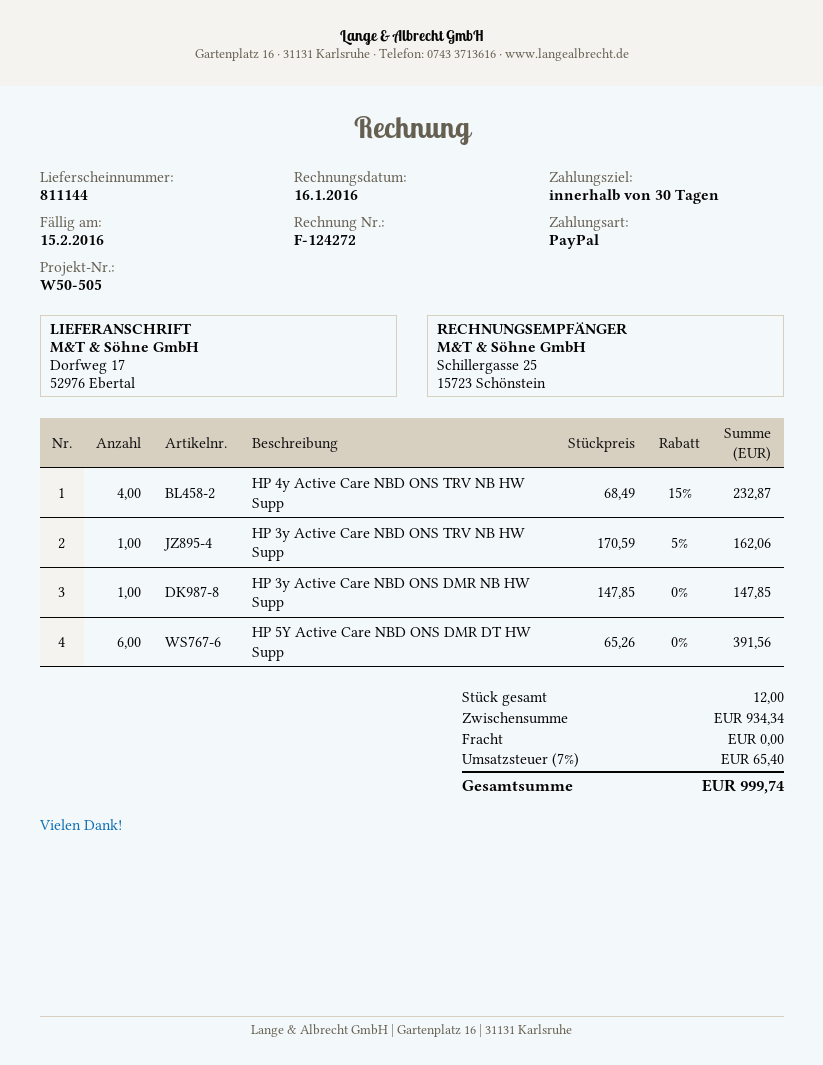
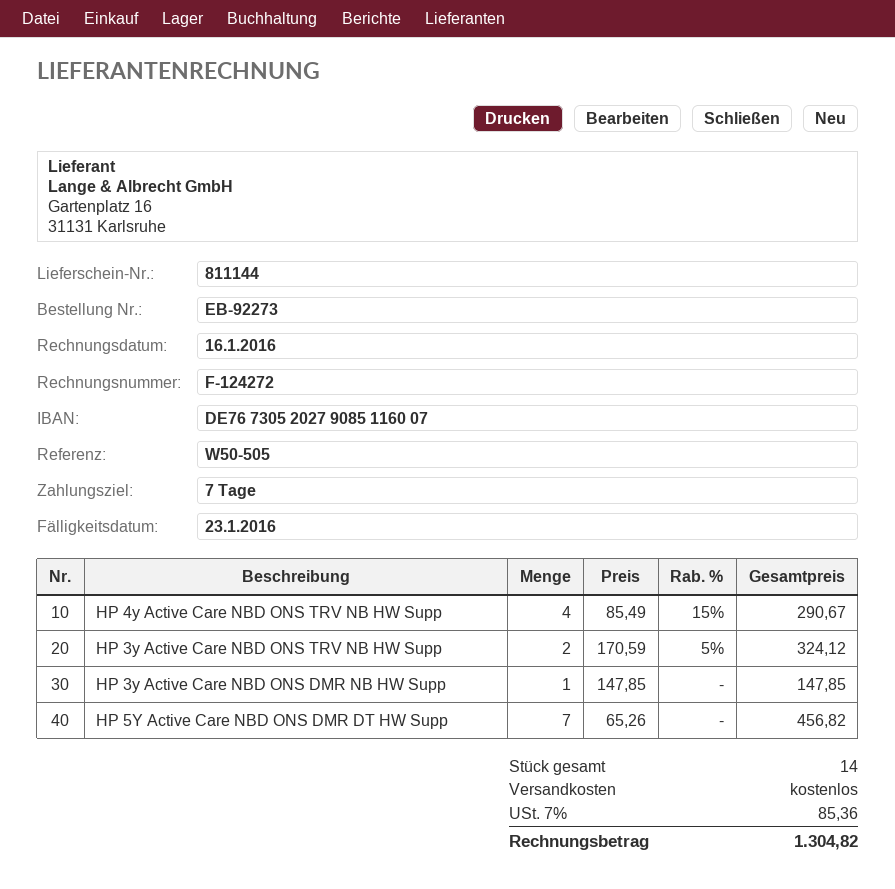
payment terms: 30 days -> 7 days
due date: 2016-02-15 -> 2016-01-23
HP 4y Active Care NBD ONS TRV NB HW Supp: 4 x 68.49 - 15% = 232.87 -> 4 x 85.49 - 15% = 290.67
HP 3y Active Care NBD ONS TRV NB HW Supp: 1 x 170.59 - 5% = 162.06 -> 2 x 170.59 - 5% = 324.12
HP 5Y Active Care NBD ONS DMR DT HW Supp: 6 x 65.26 = 391.56 -> 7 x 65.26 = 456.82
total quantity: 12 -> 14
tax: 7% = 65.40 -> 7% = 85.36
total: 999.74 -> 1304.82

